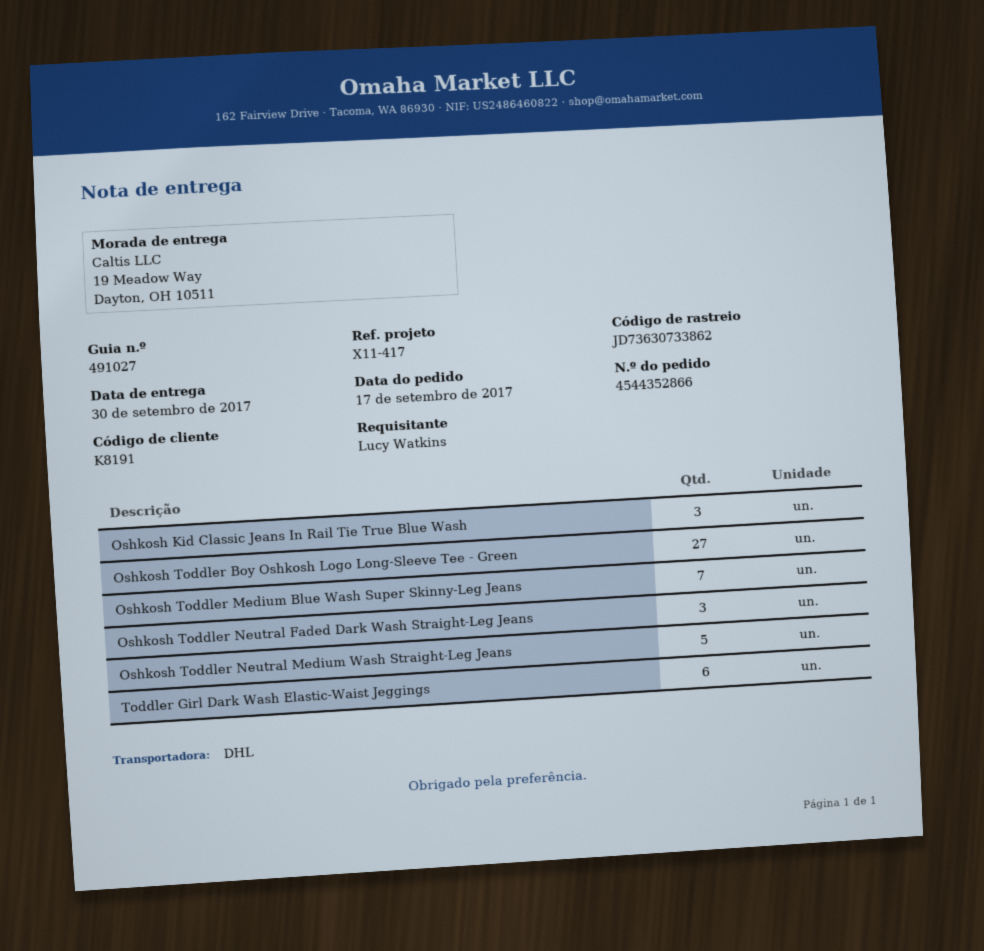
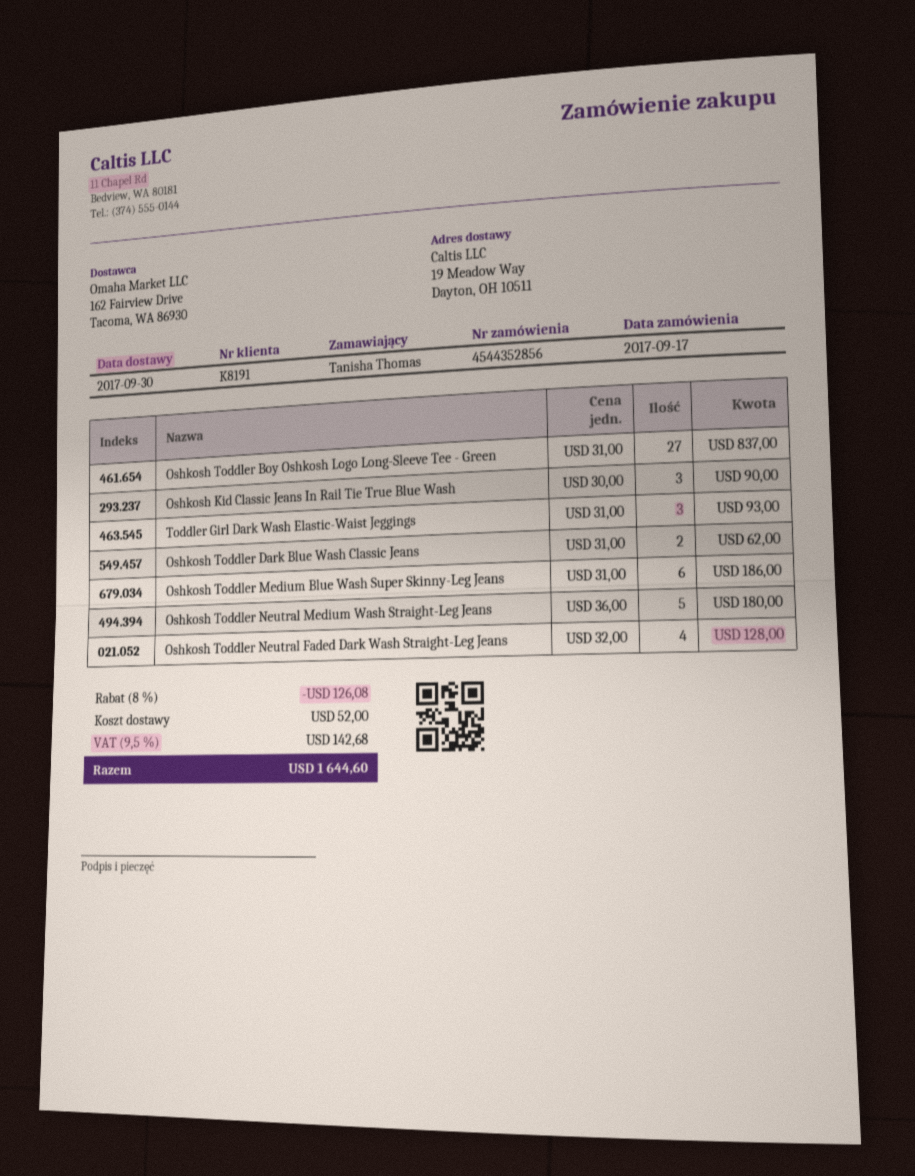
order number: 4544352866 -> 4544352856
ordered by: Lucy Watkins -> Tanisha Thomas
Oshkosh Toddler Medium Blue Wash Super Skinny-Leg Jeans: 7 -> 6
Oshkosh Toddler Neutral Faded Dark Wash Straight-Leg Jeans: 3 -> 4
Toddler Girl Dark Wash Elastic-Waist Jeggings: 6 -> 3
Oshkosh Toddler Dark Blue Wash Classic Jeans: none -> 2

